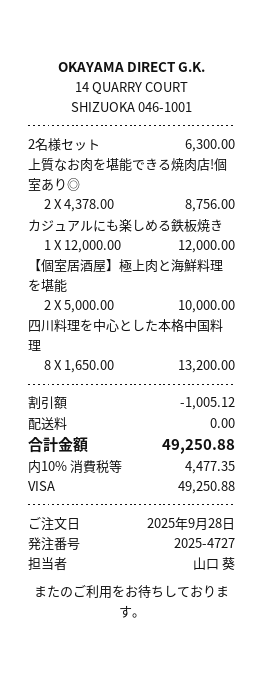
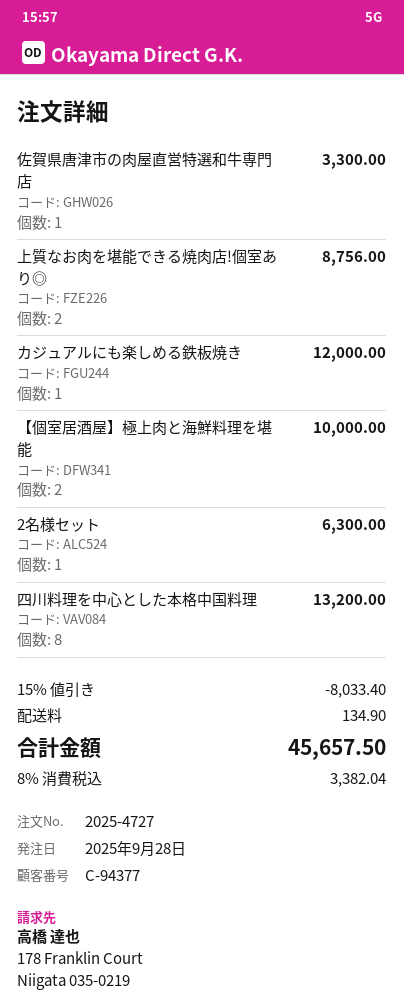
佐賀県唐津市の肉屋直営特選和牛専門店: none -> 1 for 3300.00
discount: 1005.12 -> 8033.40
shipping: 0.00 -> 134.90
tax: 10% = 4477.35 -> 8% = 3382.04
total: 49250.88 -> 45657.50

